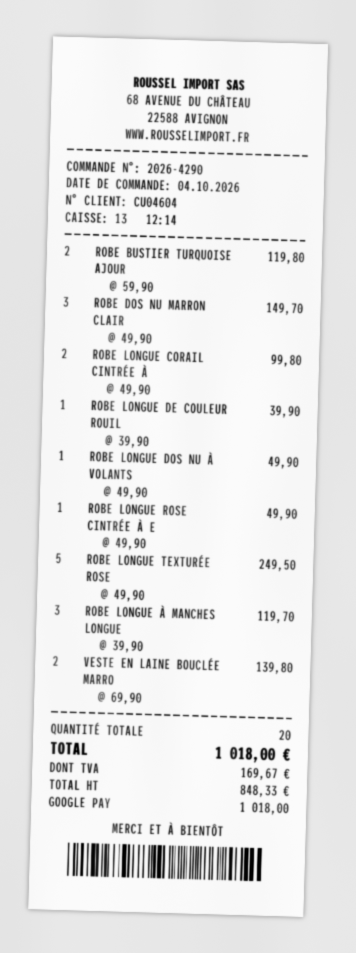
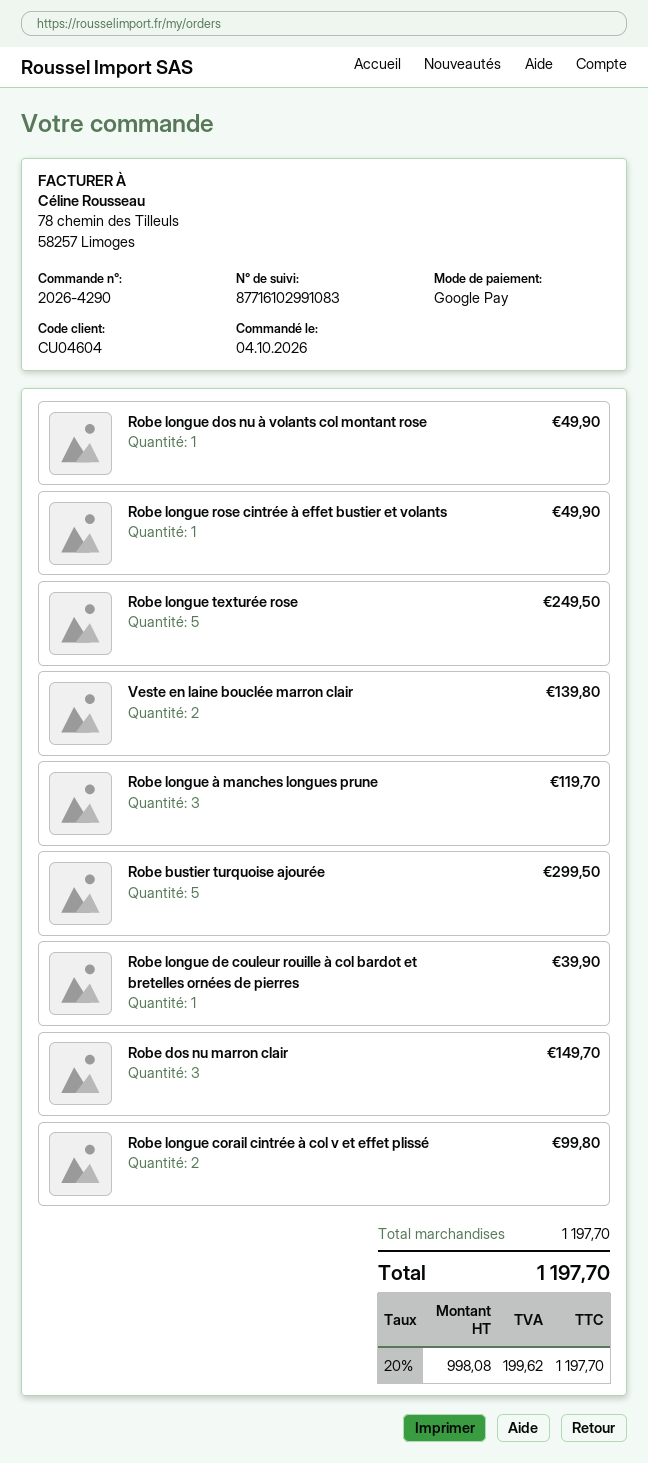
ROBE BUSTIER TURQUOISE AJOUR: 2 for 119.80 -> 5 for 299.50
net: 848.33 -> 998.08
tax: 169.67 -> 199.62
total: 1018.00 -> 1197.70

